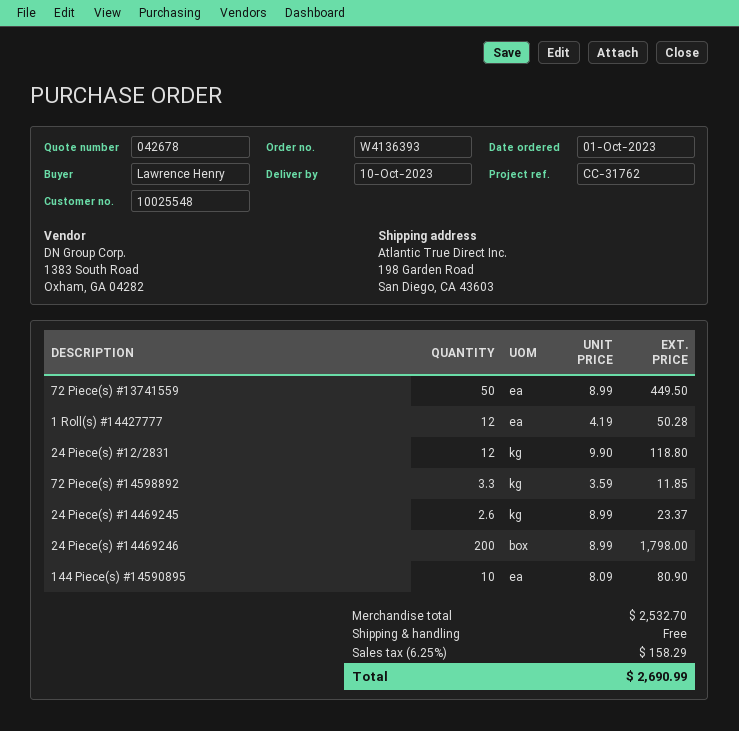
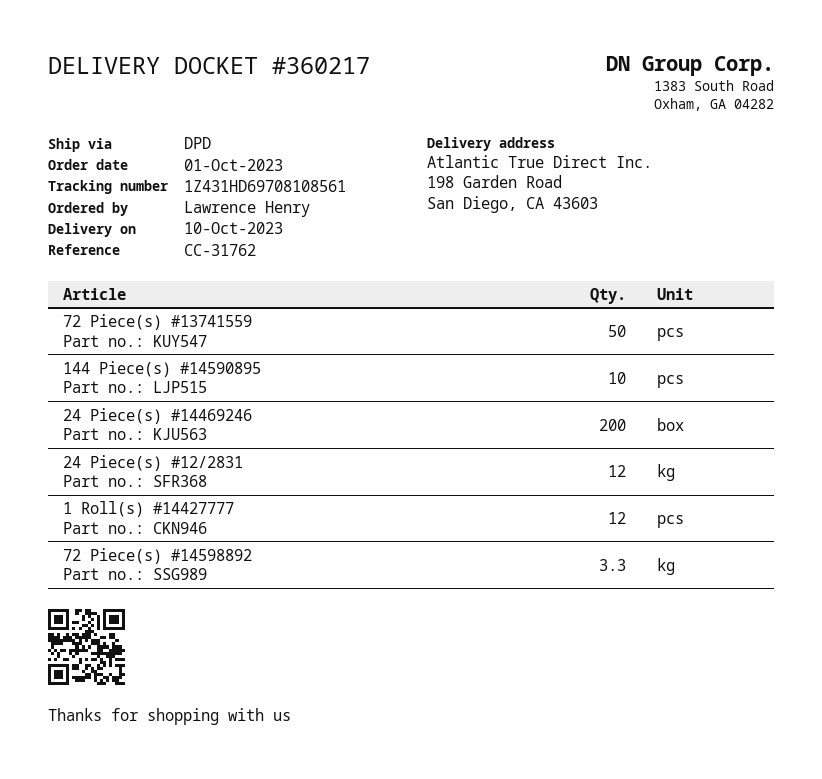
24 Piece(s) #14469245: 2.6 -> none

